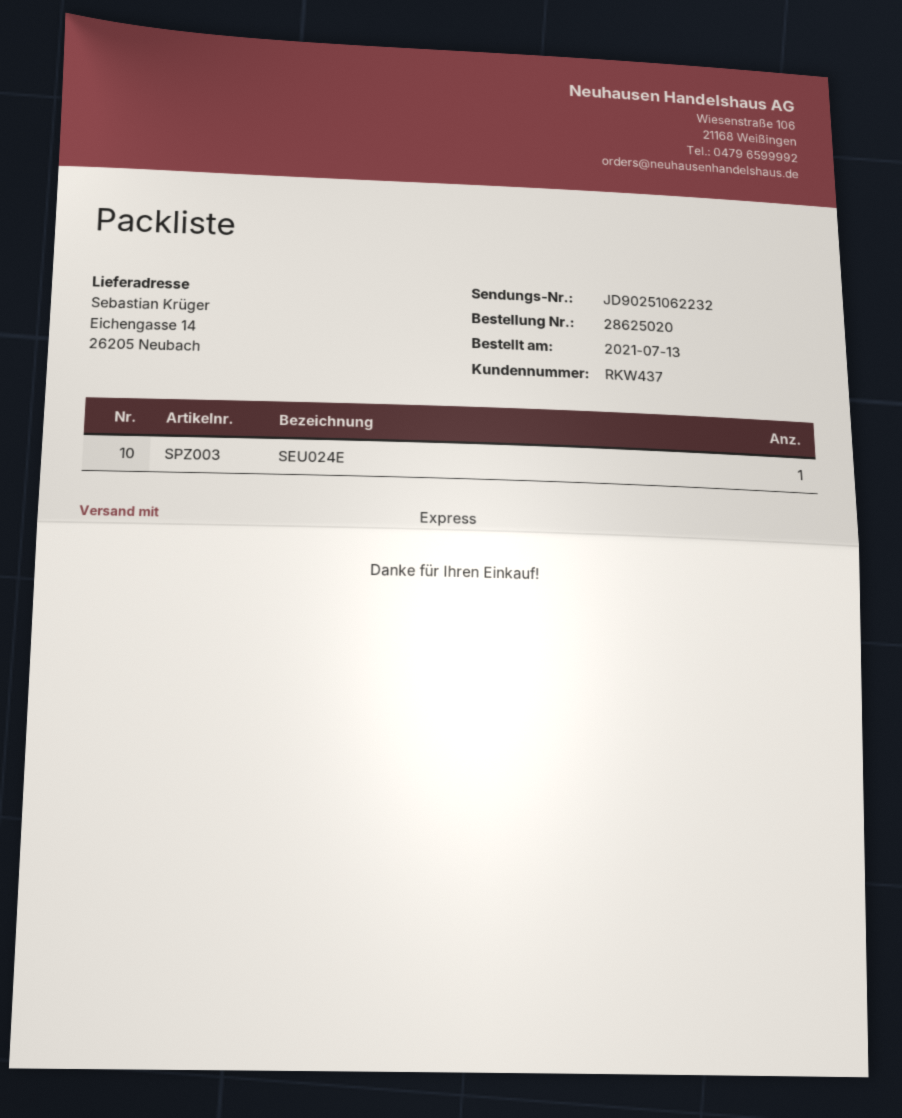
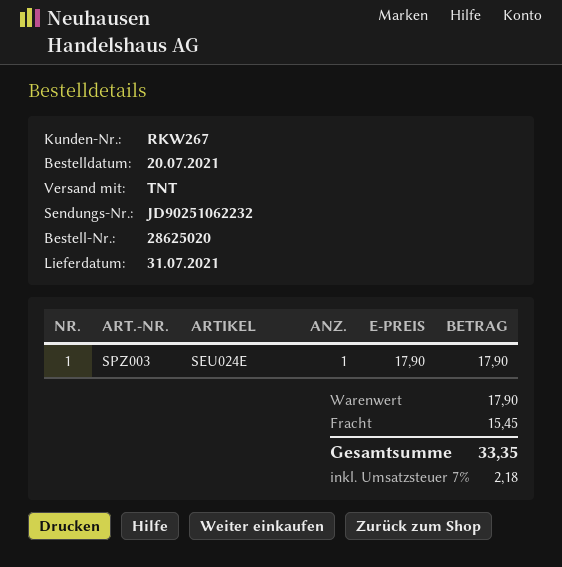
order date: 2021-07-13 -> 2021-07-20
customer number: RKW437 -> RKW267
shipping method: express -> TNT

